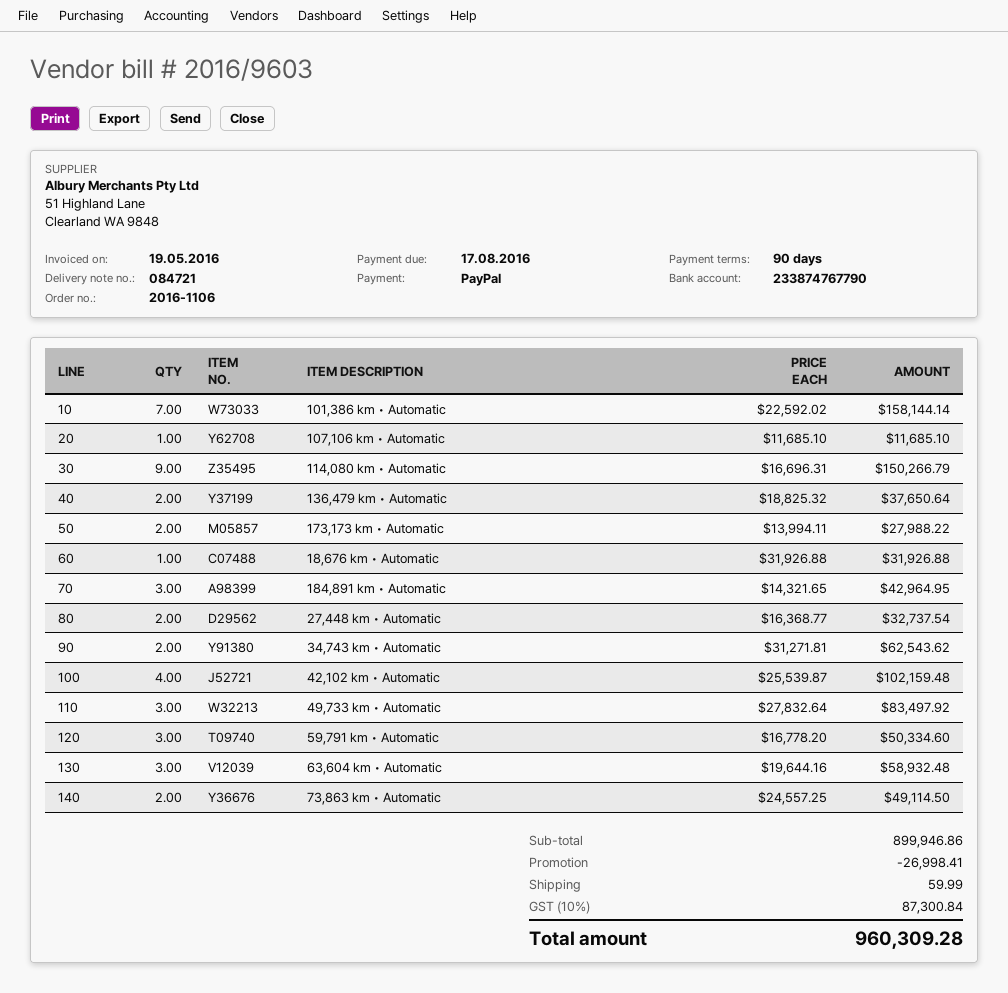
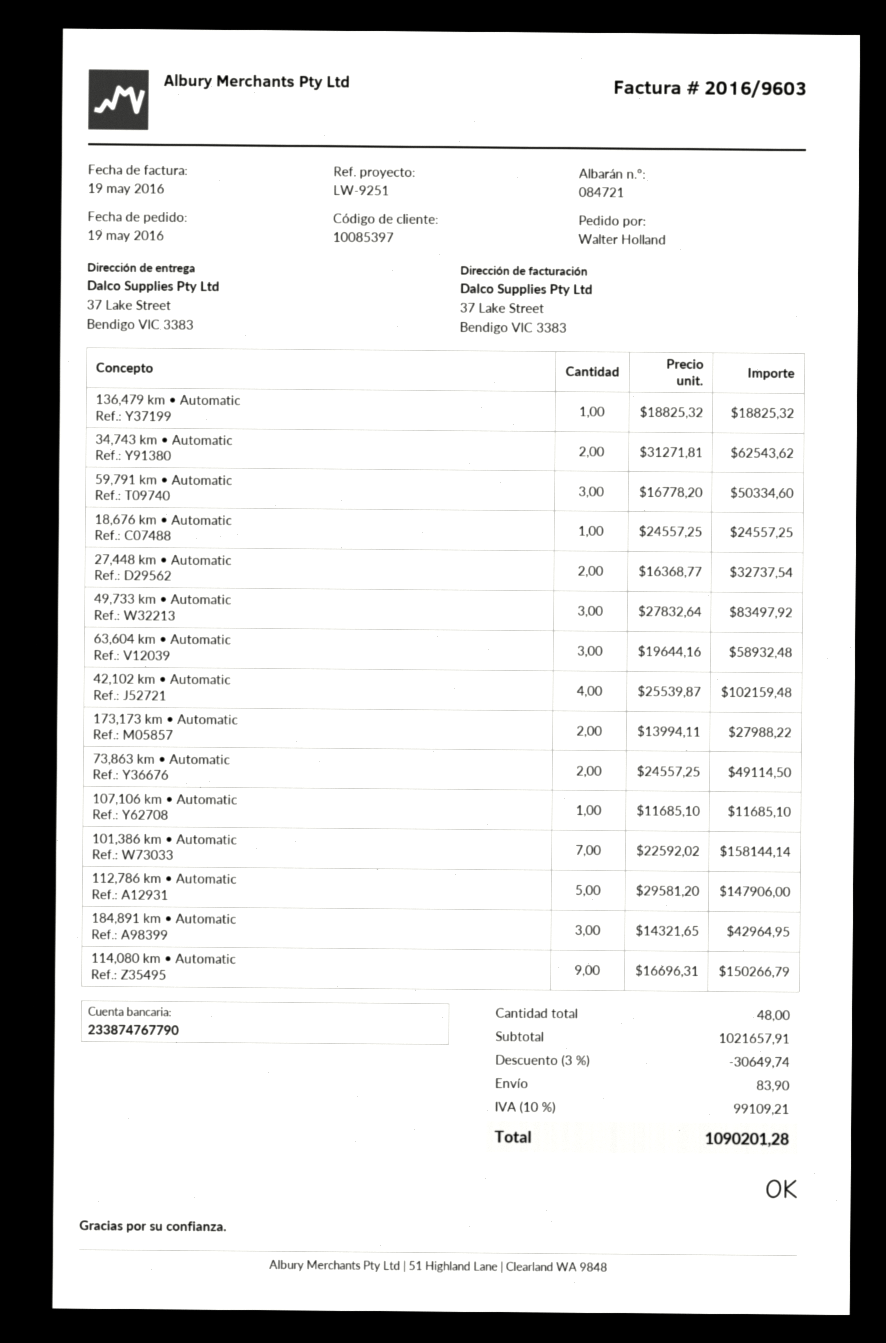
136,479 km • Automatic: 2 x 18825.32 = 37650.64 -> 1 x 18825.32 = 18825.32
18,676 km • Automatic: 1 x 31926.88 = 31926.88 -> 1 x 24557.25 = 24557.25
112,786 km • Automatic: none -> 5 x 29581.20 = 147906.00
subtotal: 899946.86 -> 1021657.91
discount: 26998.41 -> 30649.74
shipping: 59.99 -> 83.90
tax: 10% = 87300.84 -> 10% = 99109.21
total: 960309.28 -> 1090201.28

